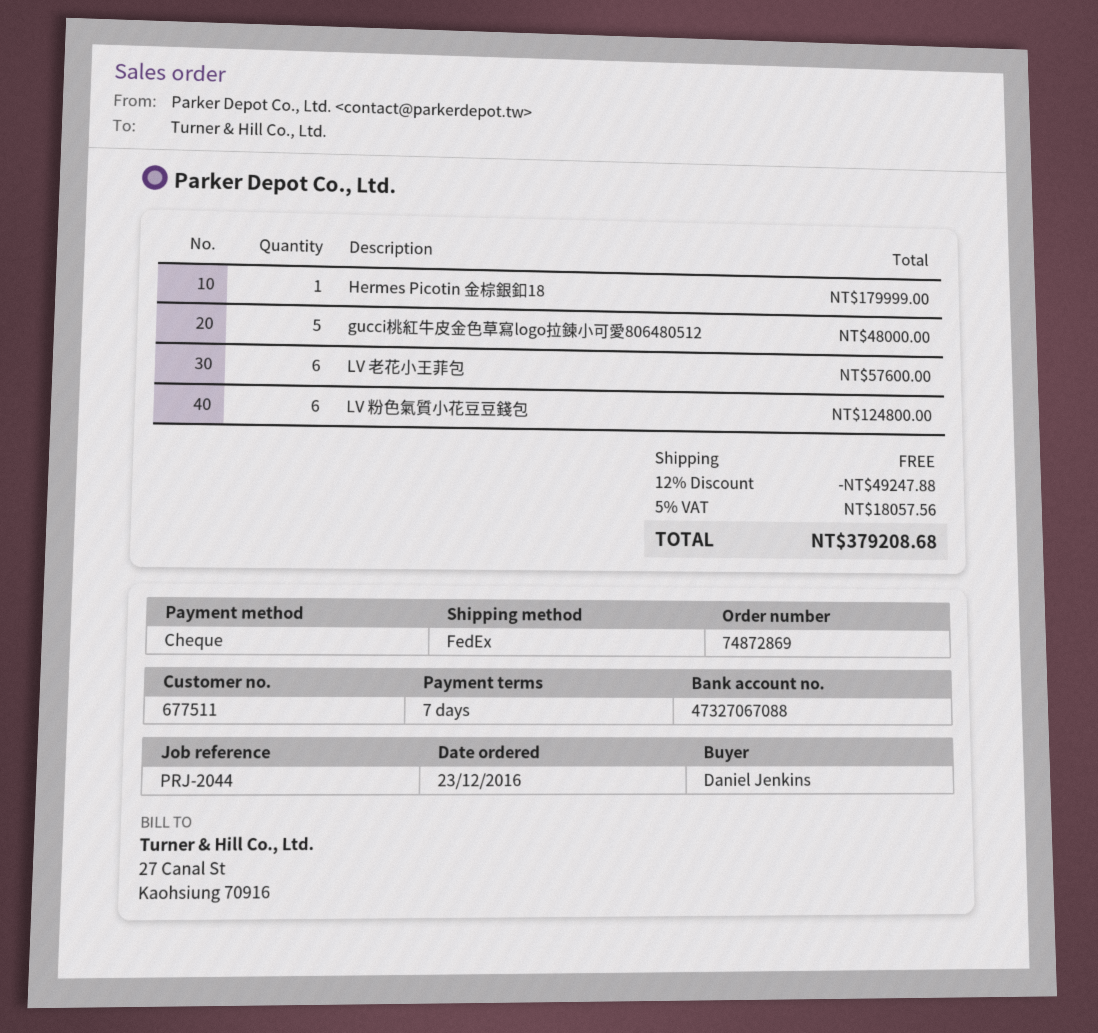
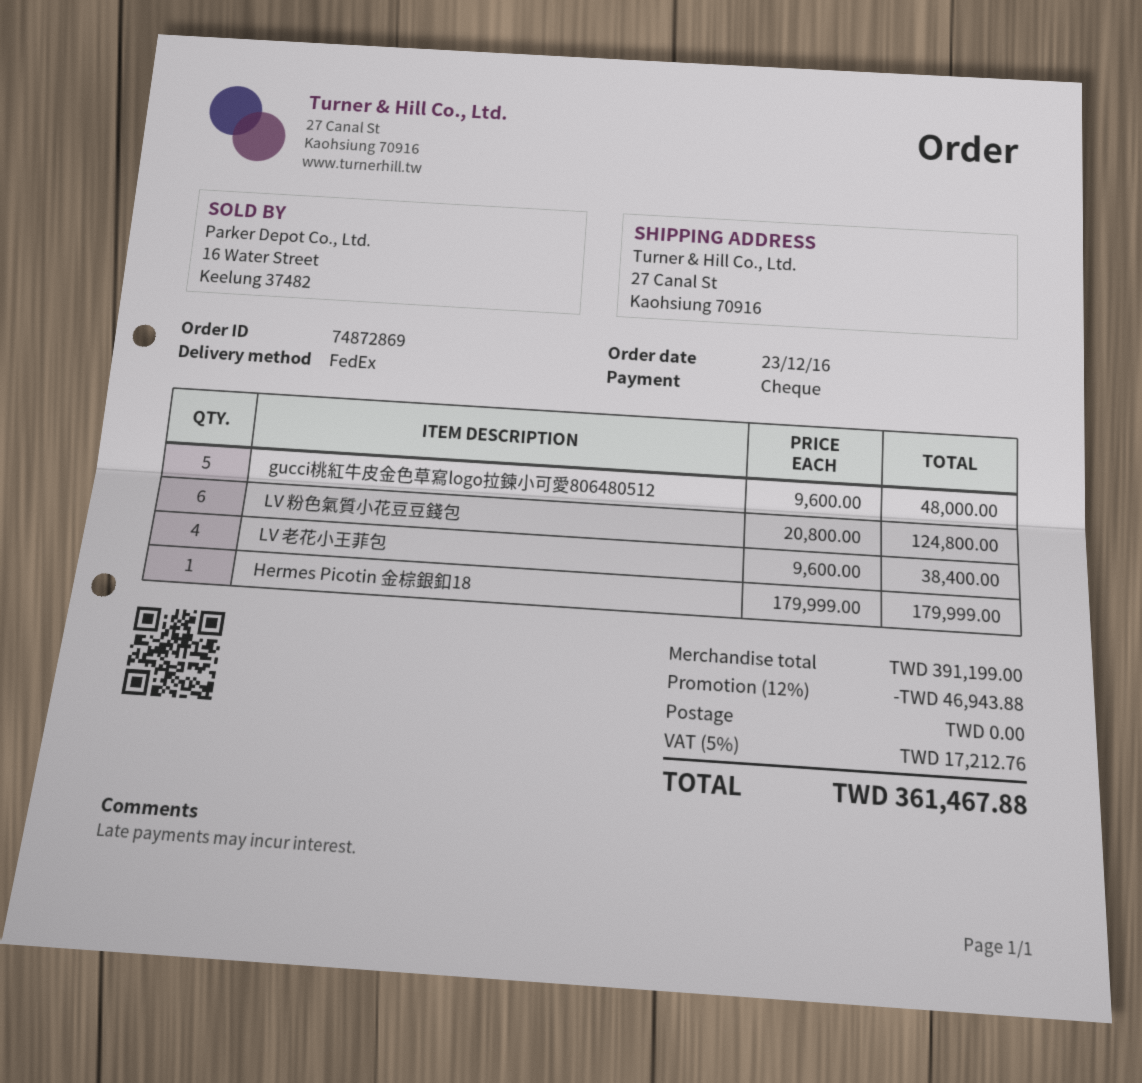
LV 老花小王菲包: 6 for 57600.00 -> 4 for 38400.00
discount: 12% = 49247.88 -> 12% = 46943.88
tax: 5% = 18057.56 -> 5% = 17212.76
total: 379208.68 -> 361467.88

